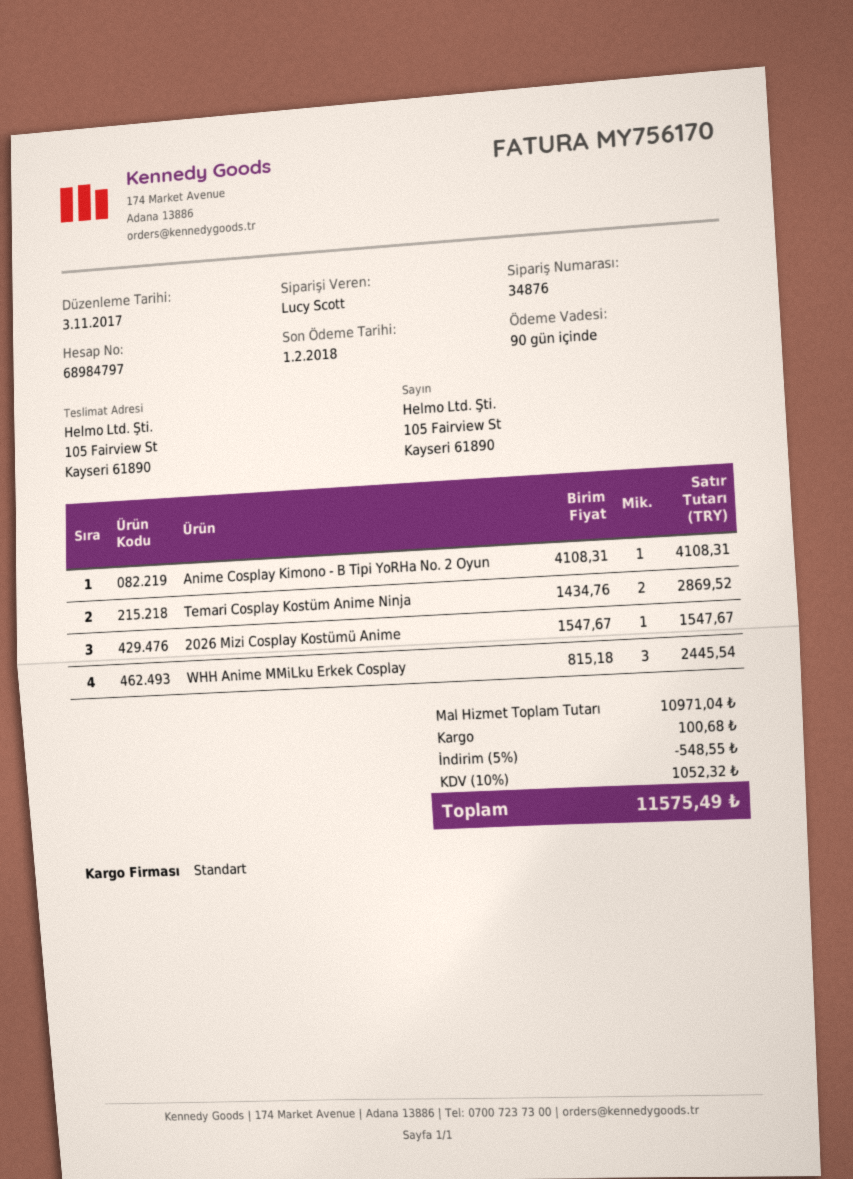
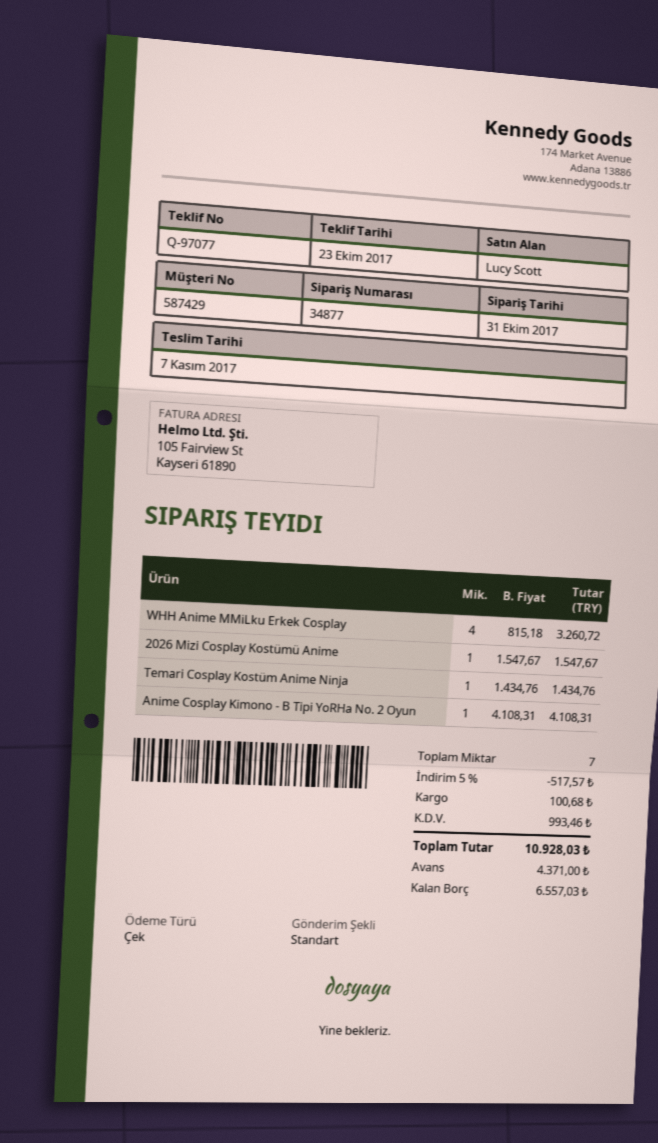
order number: 34876 -> 34877
Temari Cosplay Kostüm Anime Ninja: 2 x 1434.76 = 2869.52 -> 1 x 1434.76 = 1434.76
WHH Anime MMiLku Erkek Cosplay: 3 x 815.18 = 2445.54 -> 4 x 815.18 = 3260.72
discount: 5% = 548.55 -> 5% = 517.57
tax: 1052.32 -> 993.46
total: 11575.49 -> 10928.03

